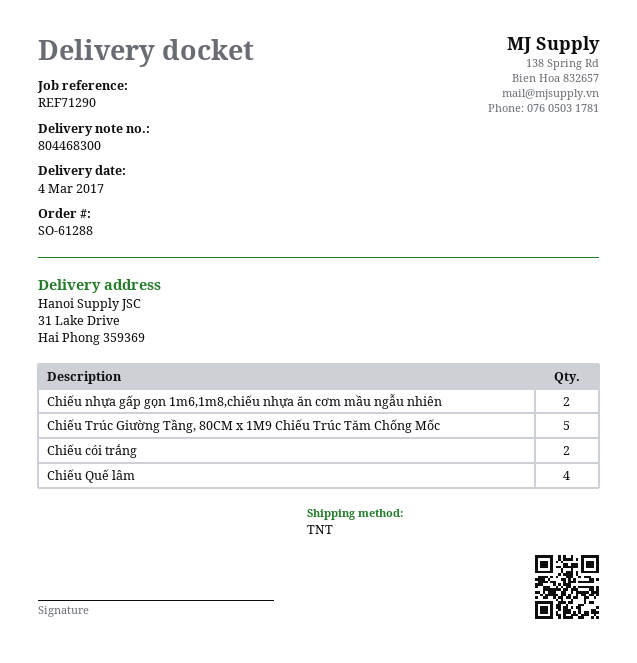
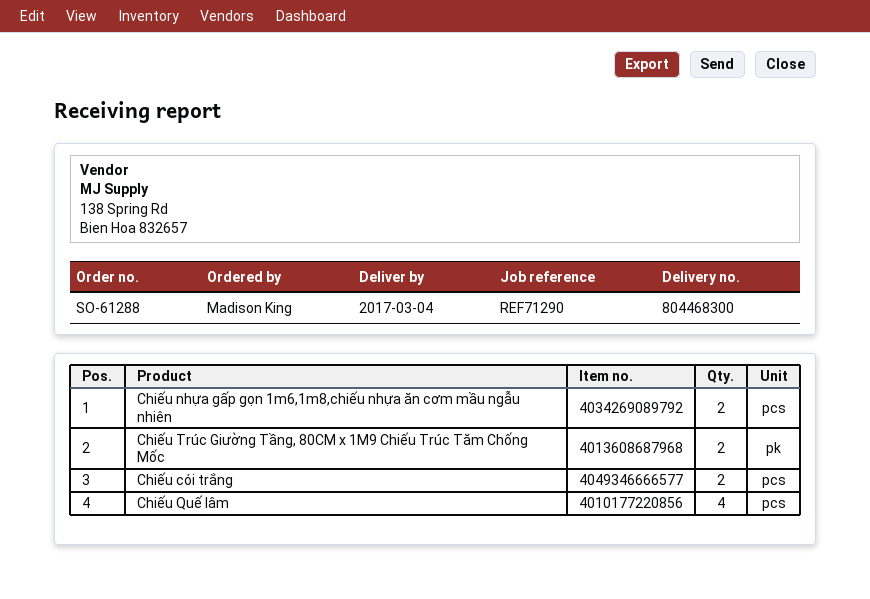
Chiếu Trúc Giường Tầng, 80CM x 1M9 Chiếu Trúc Tăm Chống Mốc: 5 -> 2

